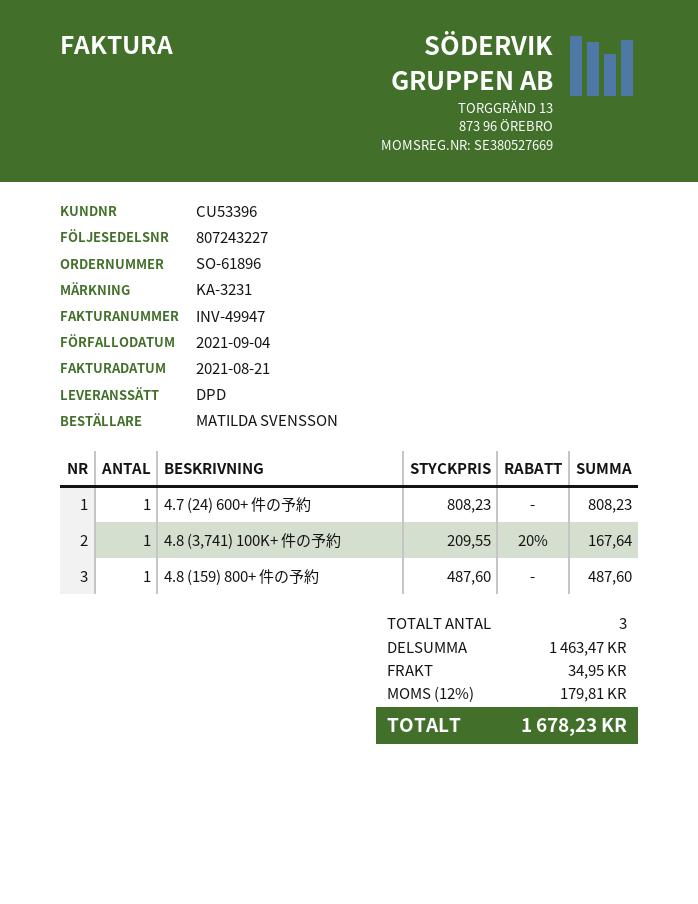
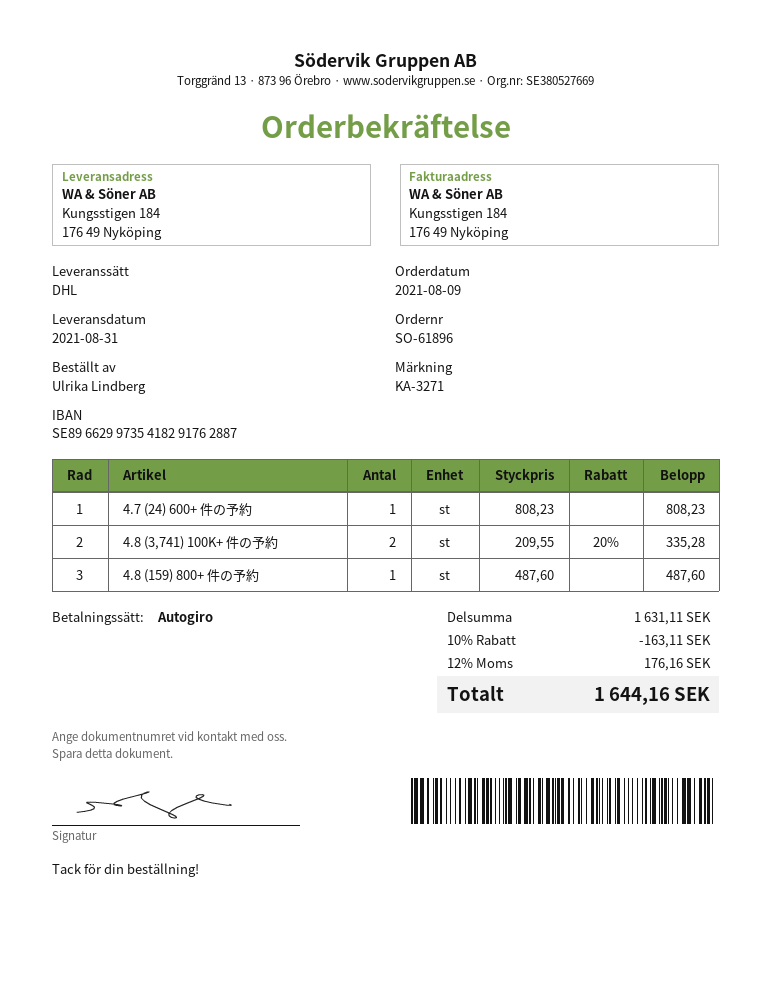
reference: KA-3231 -> KA-3271
ordered by: MATILDA SVENSSON -> Ulrika Lindberg
shipping method: DPD -> DHL
4.8 (3,741) 100K+ 件の予約: 1 x 209.55 - 20% = 167.64 -> 2 x 209.55 - 20% = 335.28
subtotal: 1463.47 -> 1631.11
discount: none -> 10% = 163.11
shipping: 34.95 -> none
tax: 12% = 179.81 -> 12% = 176.16
total: 1678.23 -> 1644.16

